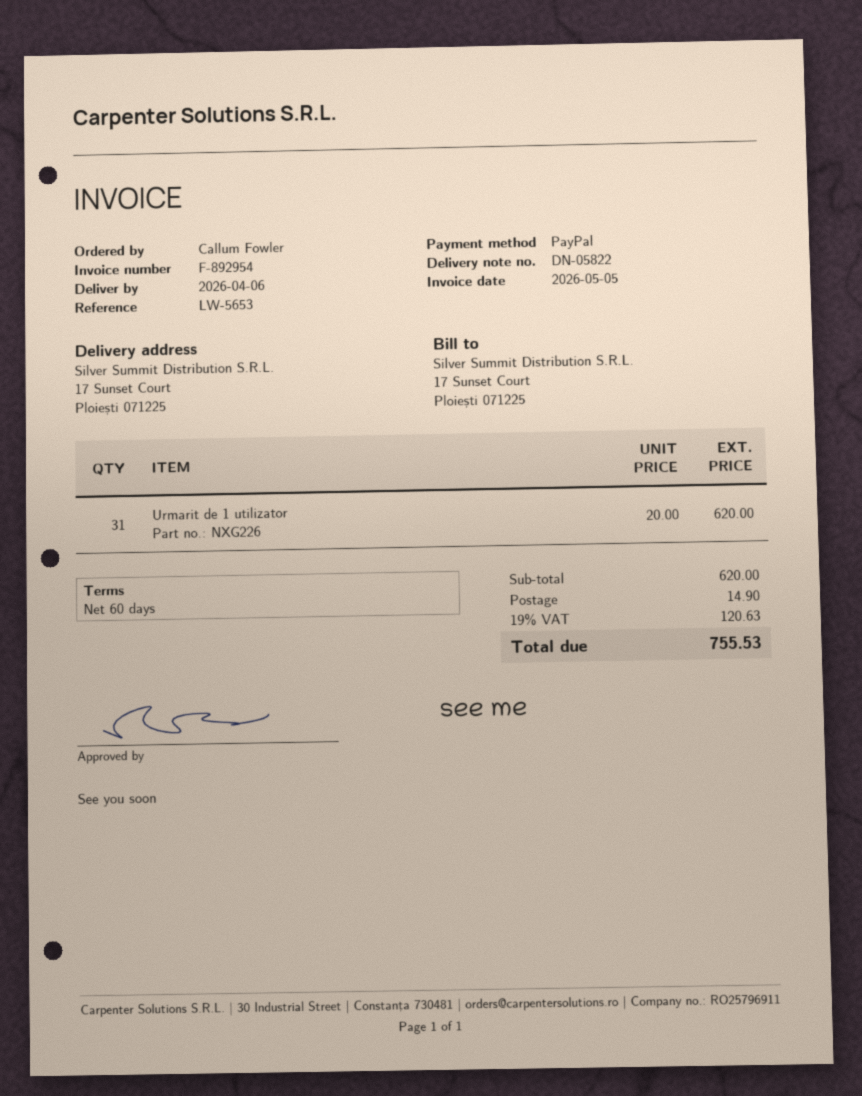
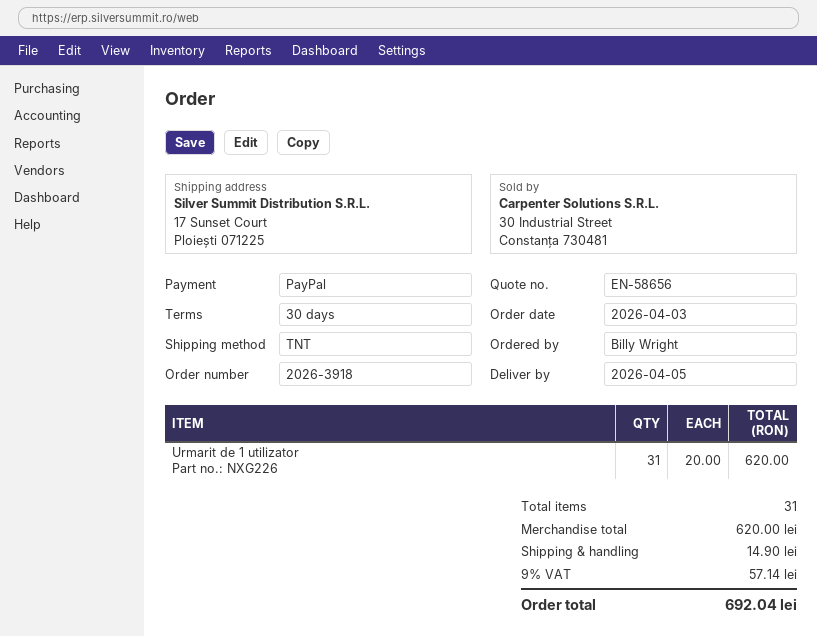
delivery date: 2026-04-06 -> 2026-04-05
payment terms: 60 days -> 30 days
ordered by: Callum Fowler -> Billy Wright
tax: 19% = 120.63 -> 9% = 57.14
total: 755.53 -> 692.04

